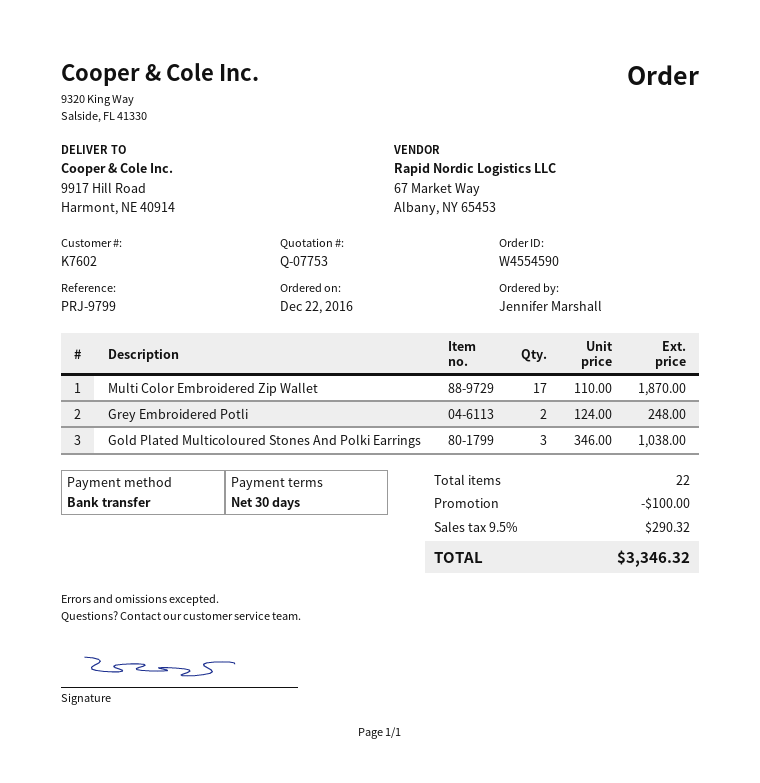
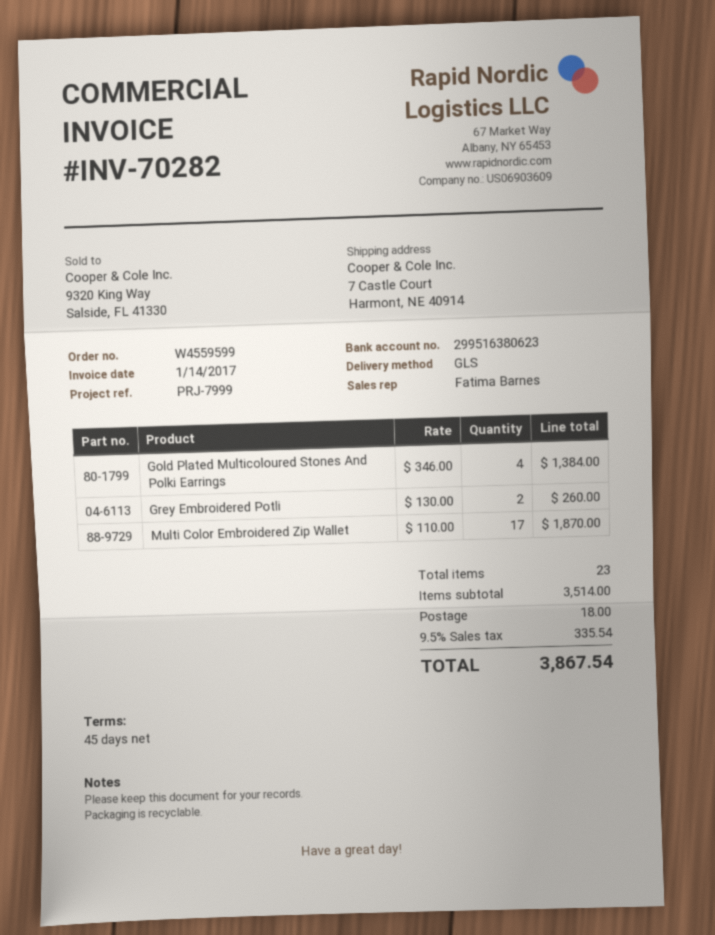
order number: W4554590 -> W4559599
payment terms: 30 days -> 45 days
reference: PRJ-9799 -> PRJ-7999
ship to: 9917 Hill Road, Harmont, NE 40914 -> 7 Castle Court, Harmont, NE 40914
Grey Embroidered Potli: 2 x 124.00 = 248.00 -> 2 x 130.00 = 260.00
Gold Plated Multicoloured Stones And Polki Earrings: 3 x 346.00 = 1038.00 -> 4 x 346.00 = 1384.00
total quantity: 22 -> 23
discount: 100.00 -> none
shipping: none -> 18.00
tax: 9.5% = 290.32 -> 9.5% = 335.54
total: 3346.32 -> 3867.54

